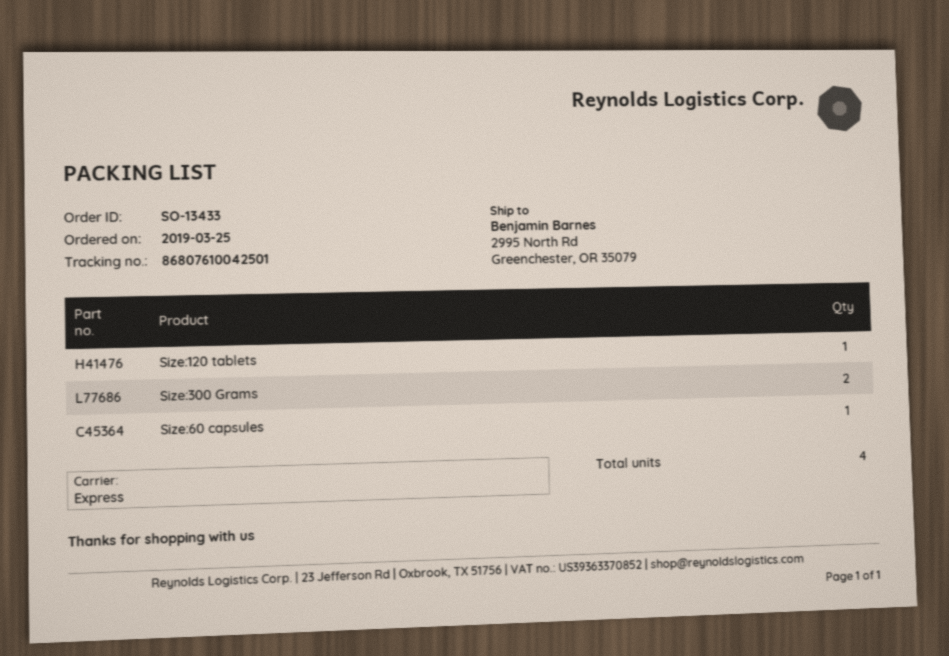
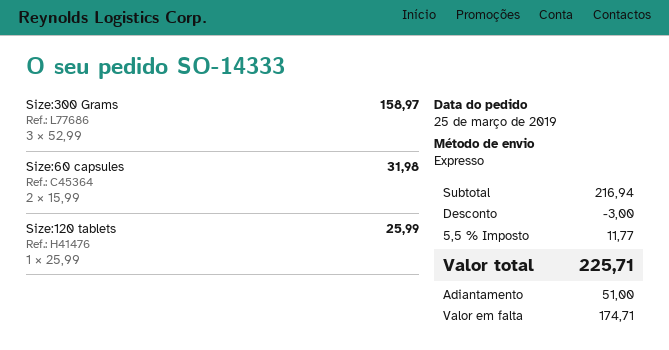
order number: SO-13433 -> SO-14333
Size:300 Grams: 2 -> 3
Size:60 capsules: 1 -> 2

